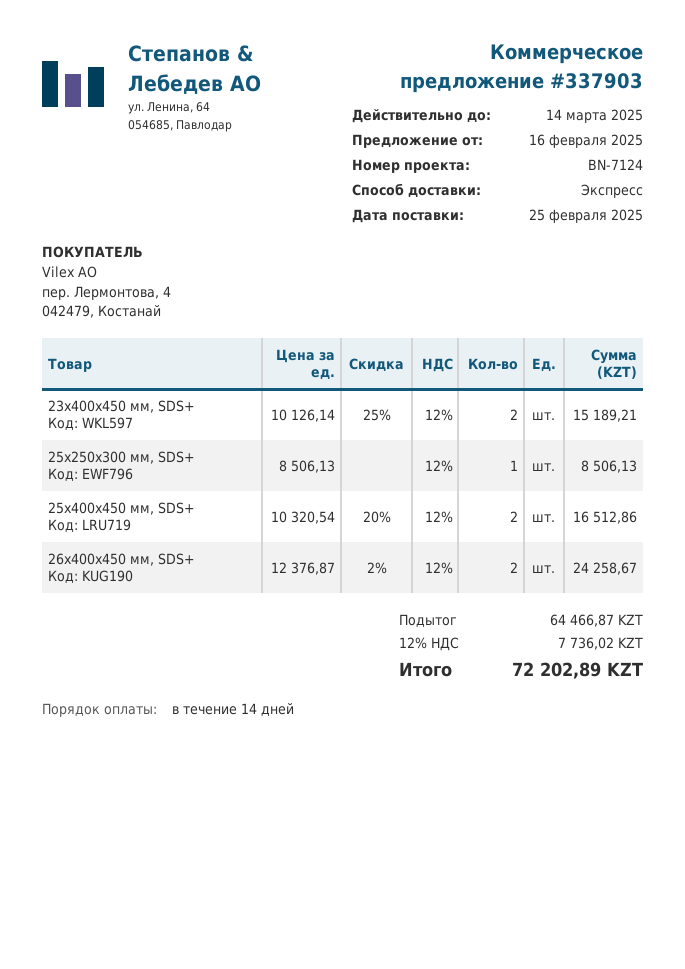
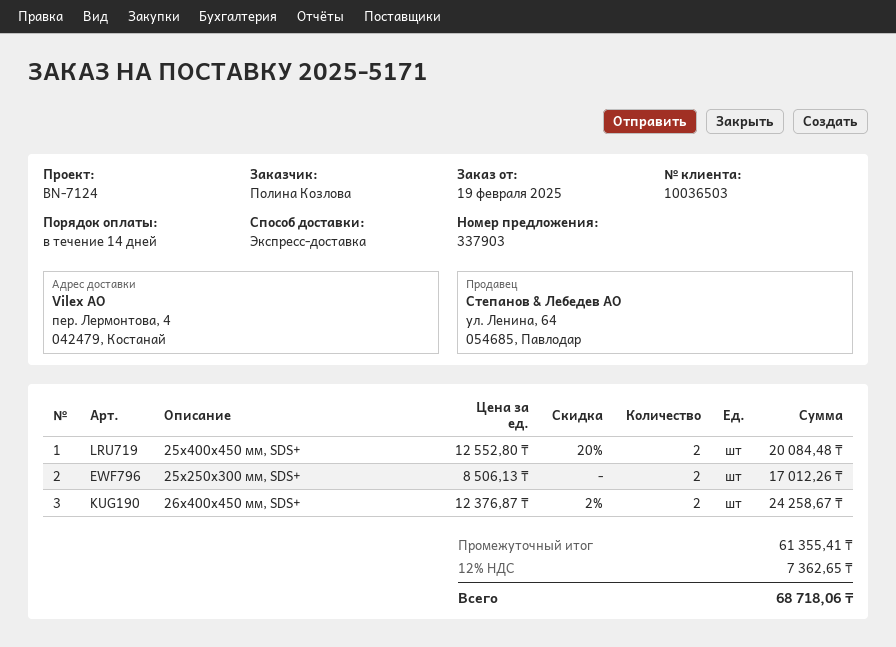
23x400x450 мм, SDS+: 2 x 10126.14 - 25% = 15189.21 -> none
25x250x300 мм, SDS+: 1 x 8506.13 = 8506.13 -> 2 x 8506.13 = 17012.26
25x400x450 мм, SDS+: 2 x 10320.54 - 20% = 16512.86 -> 2 x 12552.80 - 20% = 20084.48
subtotal: 64466.87 -> 61355.41
tax: 12% = 7736.02 -> 12% = 7362.65
total: 72202.89 -> 68718.06

